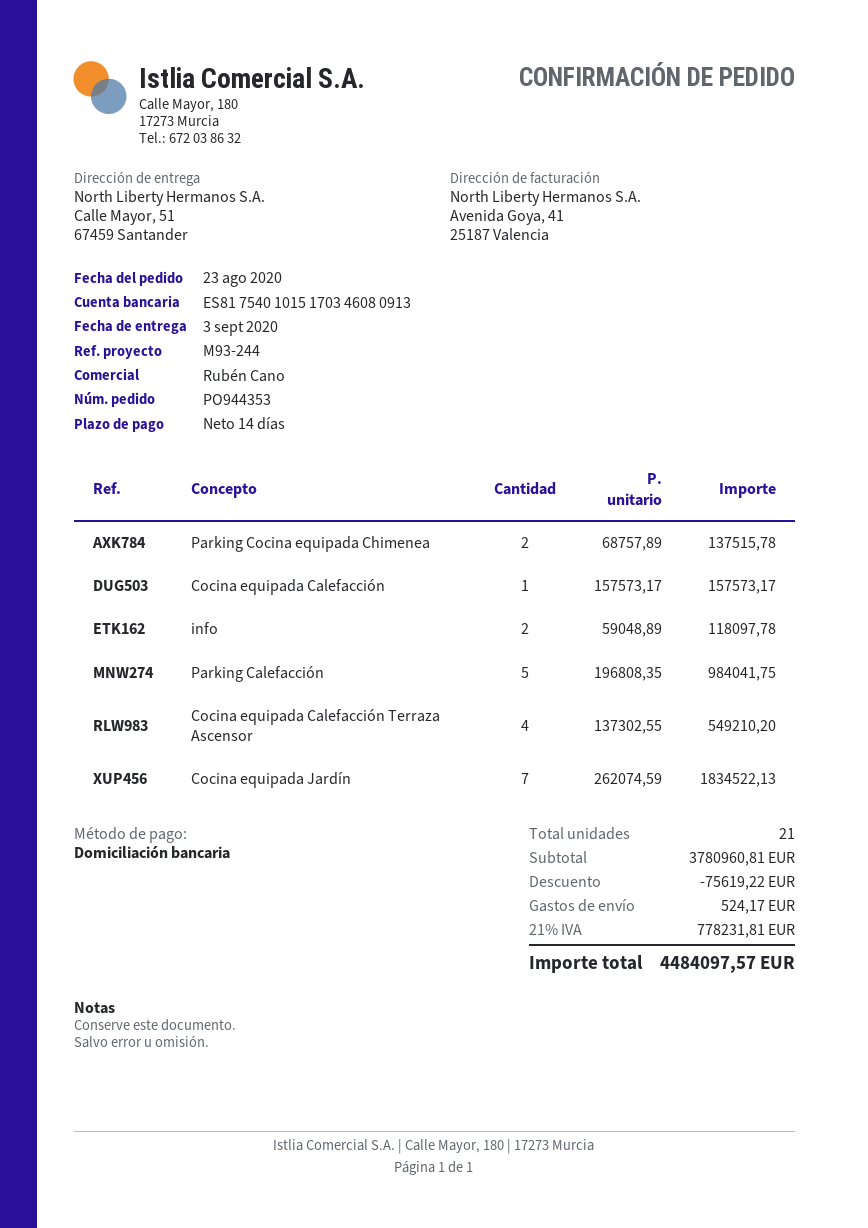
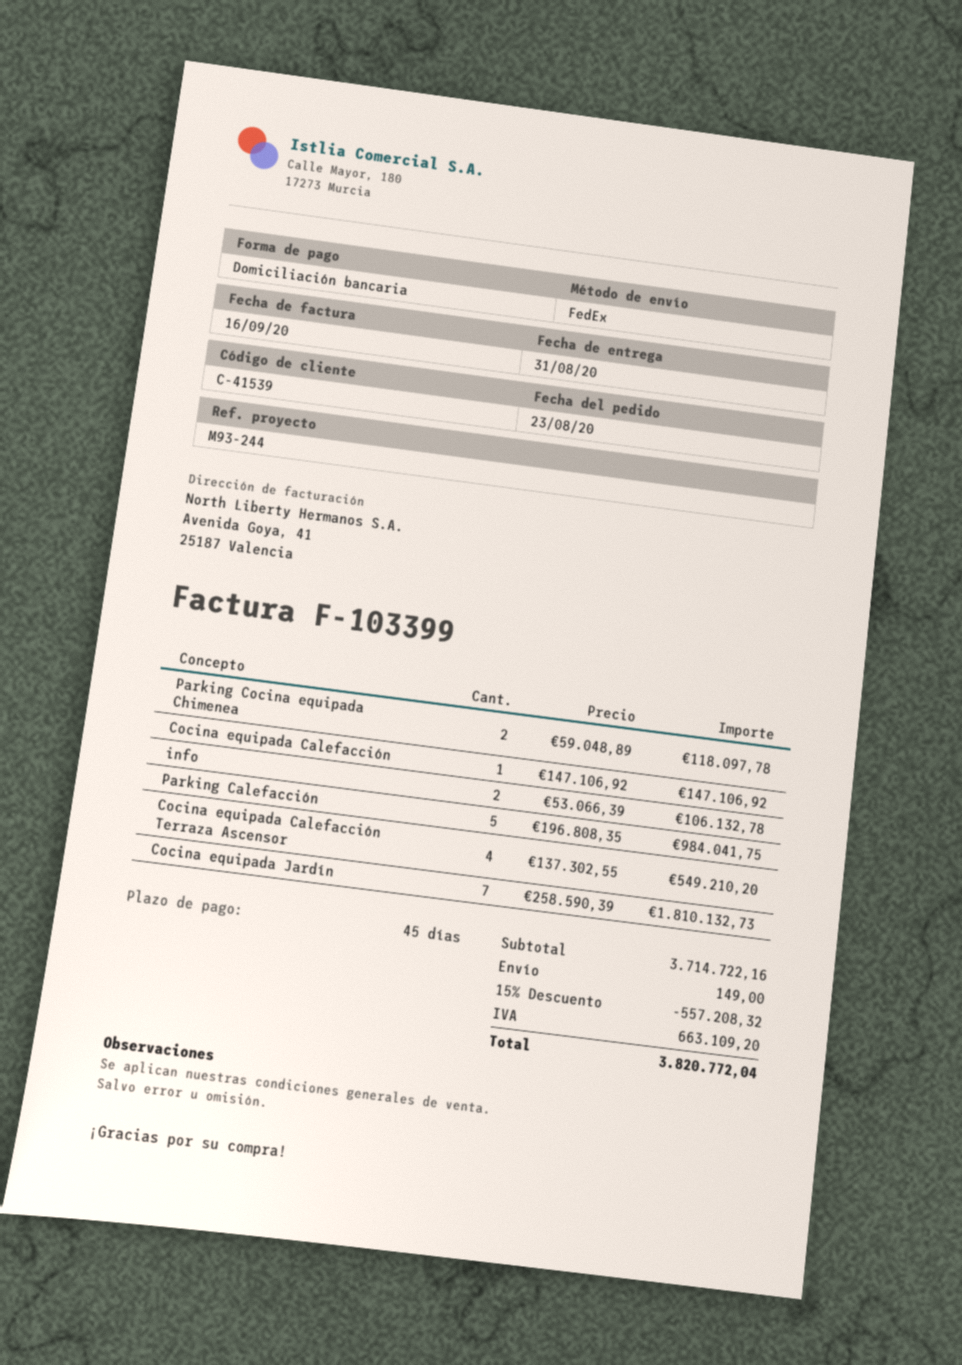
delivery date: 2020-09-03 -> 2020-08-31
payment terms: 14 days -> 45 days
Parking Cocina equipada Chimenea: 2 x 68757.89 = 137515.78 -> 2 x 59048.89 = 118097.78
Cocina equipada Calefacción: 1 x 157573.17 = 157573.17 -> 1 x 147106.92 = 147106.92
info: 2 x 59048.89 = 118097.78 -> 2 x 53066.39 = 106132.78
Cocina equipada Jardín: 7 x 262074.59 = 1834522.13 -> 7 x 258590.39 = 1810132.73
subtotal: 3780960.81 -> 3714722.16
discount: 75619.22 -> 557208.32
shipping: 524.17 -> 149.00
tax: 778231.81 -> 663109.20
total: 4484097.57 -> 3820772.04

